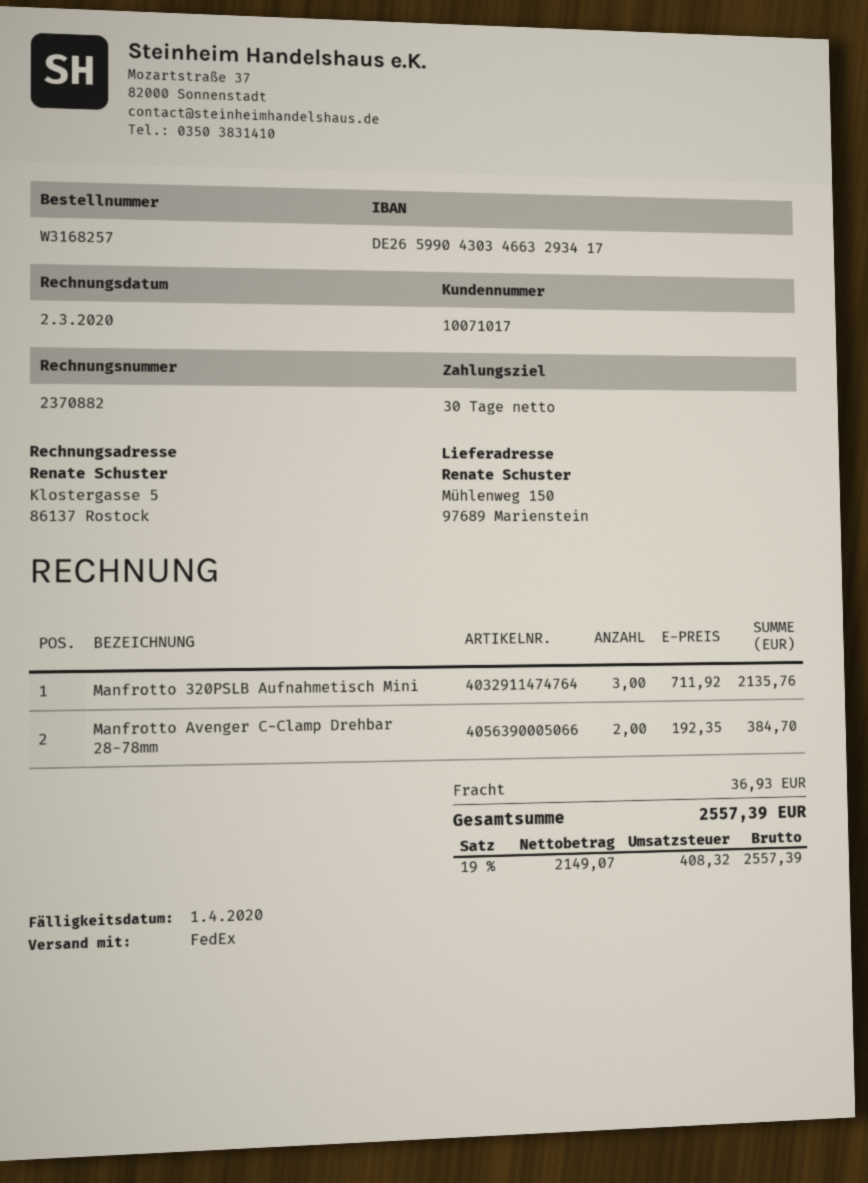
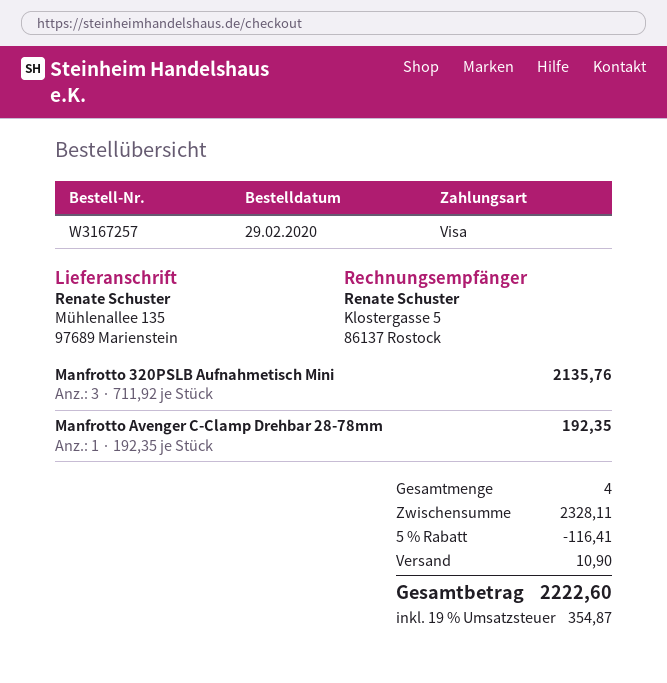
order number: W3168257 -> W3167257
ship to: Mühlenweg 150, 97689 Marienstein -> Mühlenallee 135, 97689 Marienstein
Manfrotto Avenger C-Clamp Drehbar 28-78mm: 2 x 192.35 = 384.70 -> 1 x 192.35 = 192.35
discount: none -> 5% = 116.41
shipping: 36.93 -> 10.90
tax: 19% = 408.32 -> 19% = 354.87
total: 2557.39 -> 2222.60

